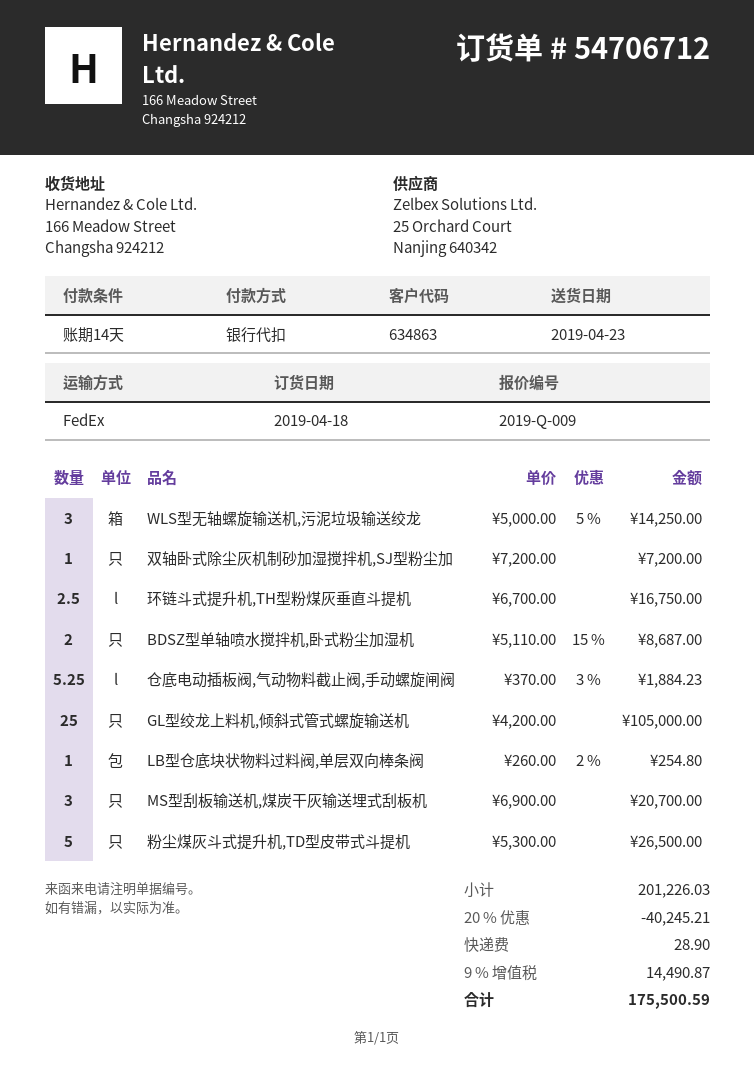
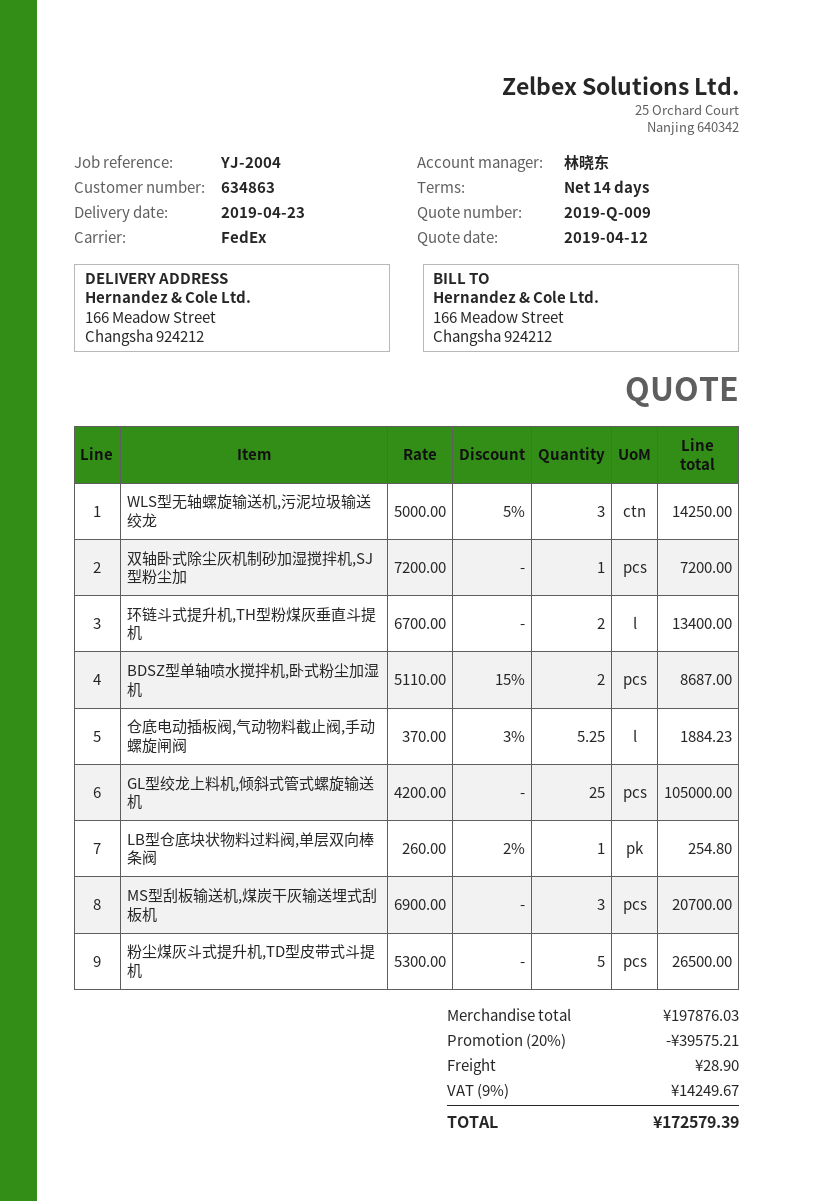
环链斗式提升机,TH型粉煤灰垂直斗提机: 2.5 x 6700.00 = 16750.00 -> 2 x 6700.00 = 13400.00
subtotal: 201226.03 -> 197876.03
discount: 20% = 40245.21 -> 20% = 39575.21
tax: 9% = 14490.87 -> 9% = 14249.67
total: 175500.59 -> 172579.39

